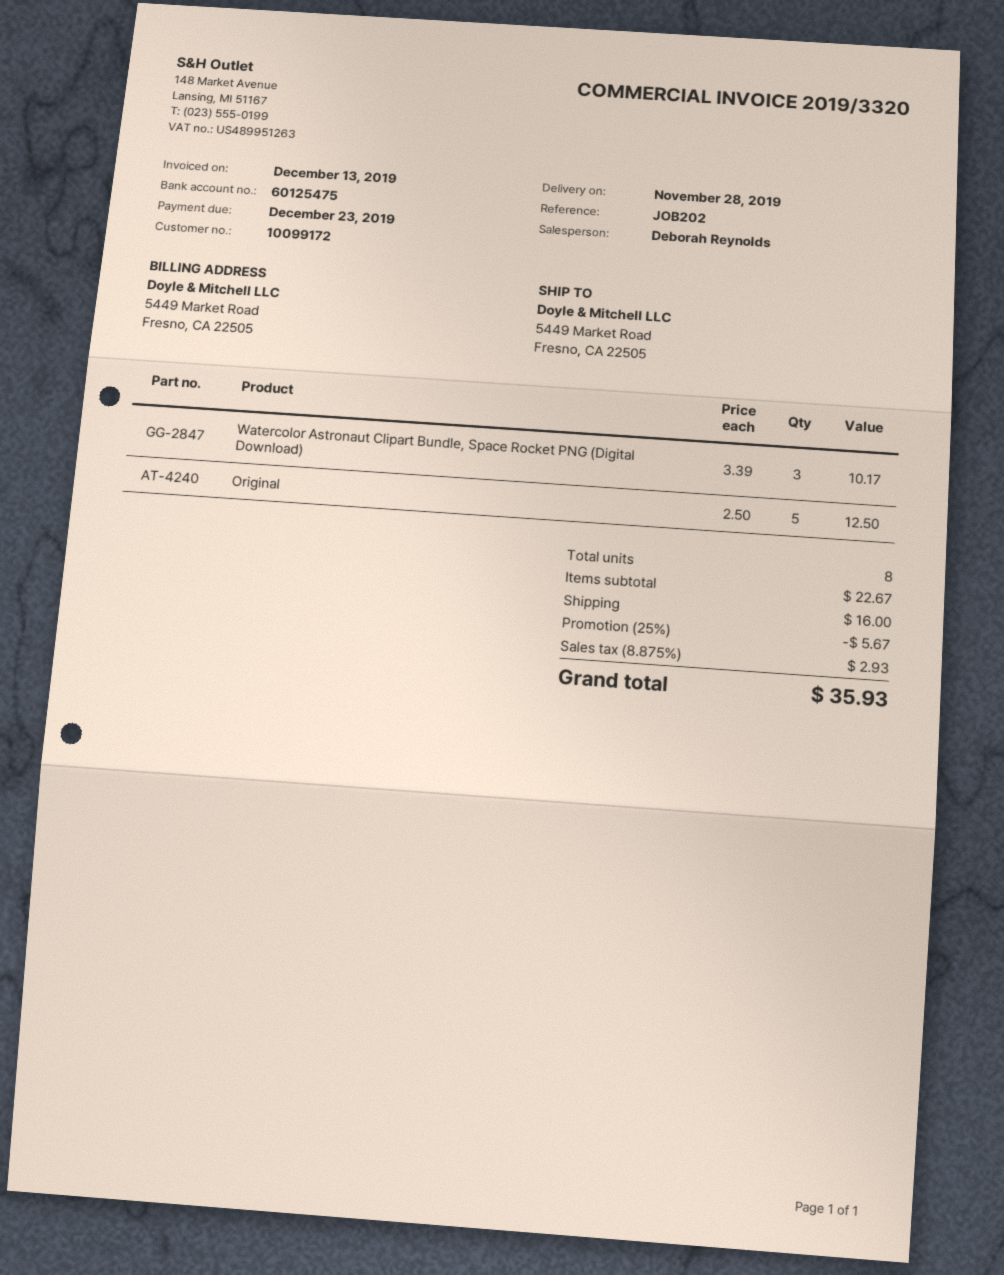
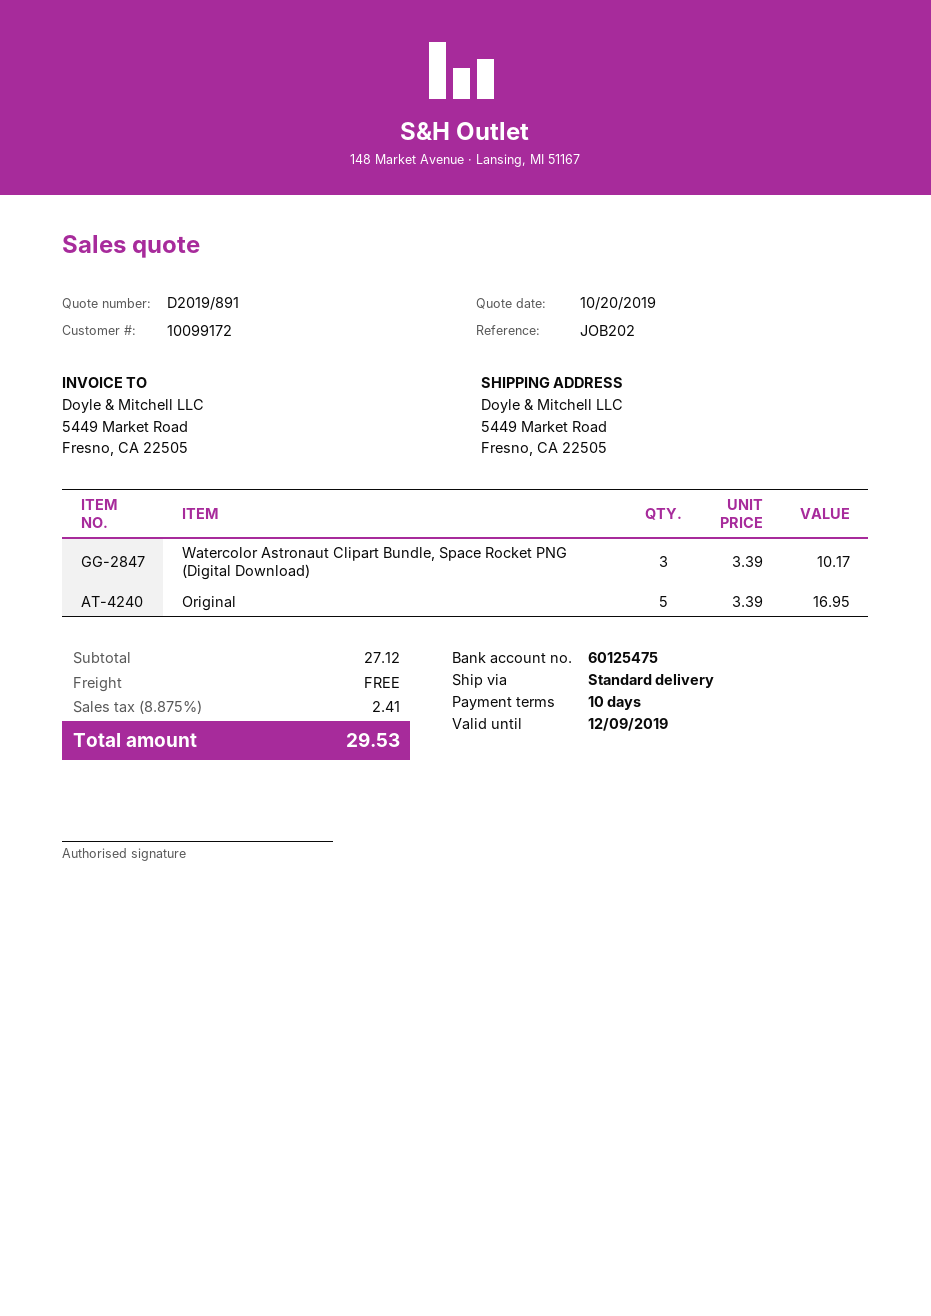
Original: 5 x 2.50 = 12.50 -> 5 x 3.39 = 16.95
subtotal: 22.67 -> 27.12
discount: 25% = 5.67 -> none
shipping: 16.00 -> 0.00
tax: 8.875% = 2.93 -> 8.875% = 2.41
total: 35.93 -> 29.53

